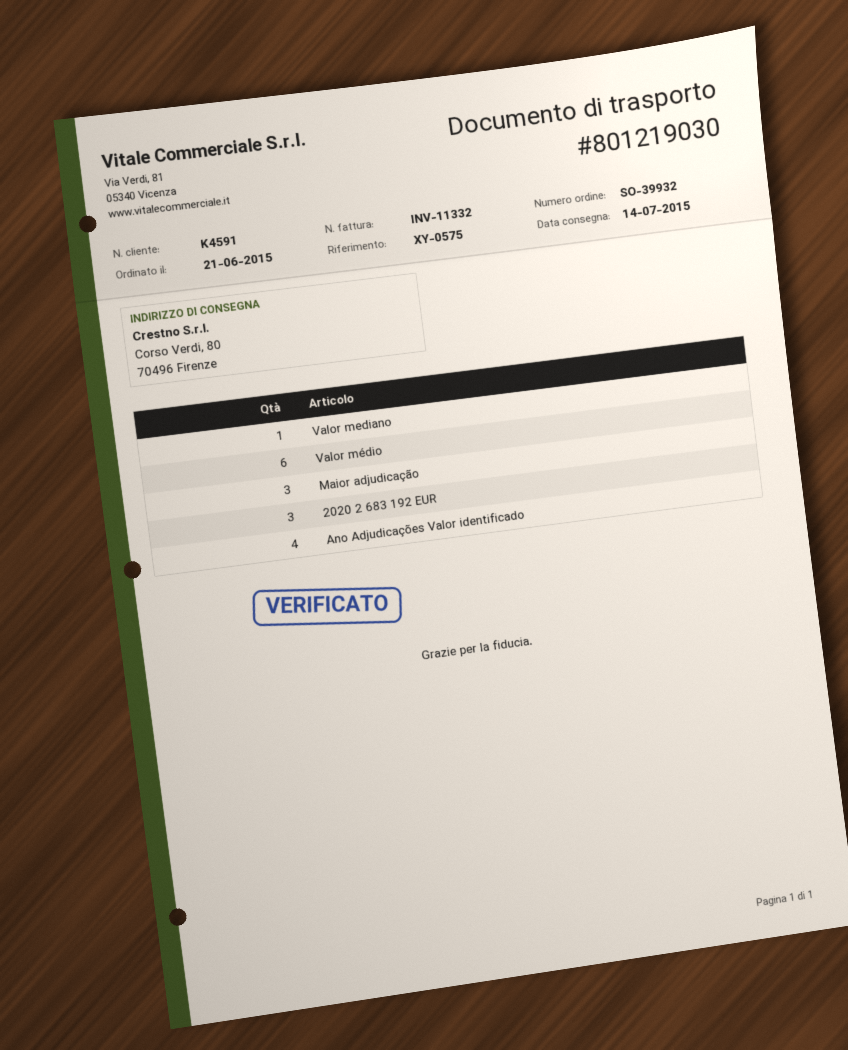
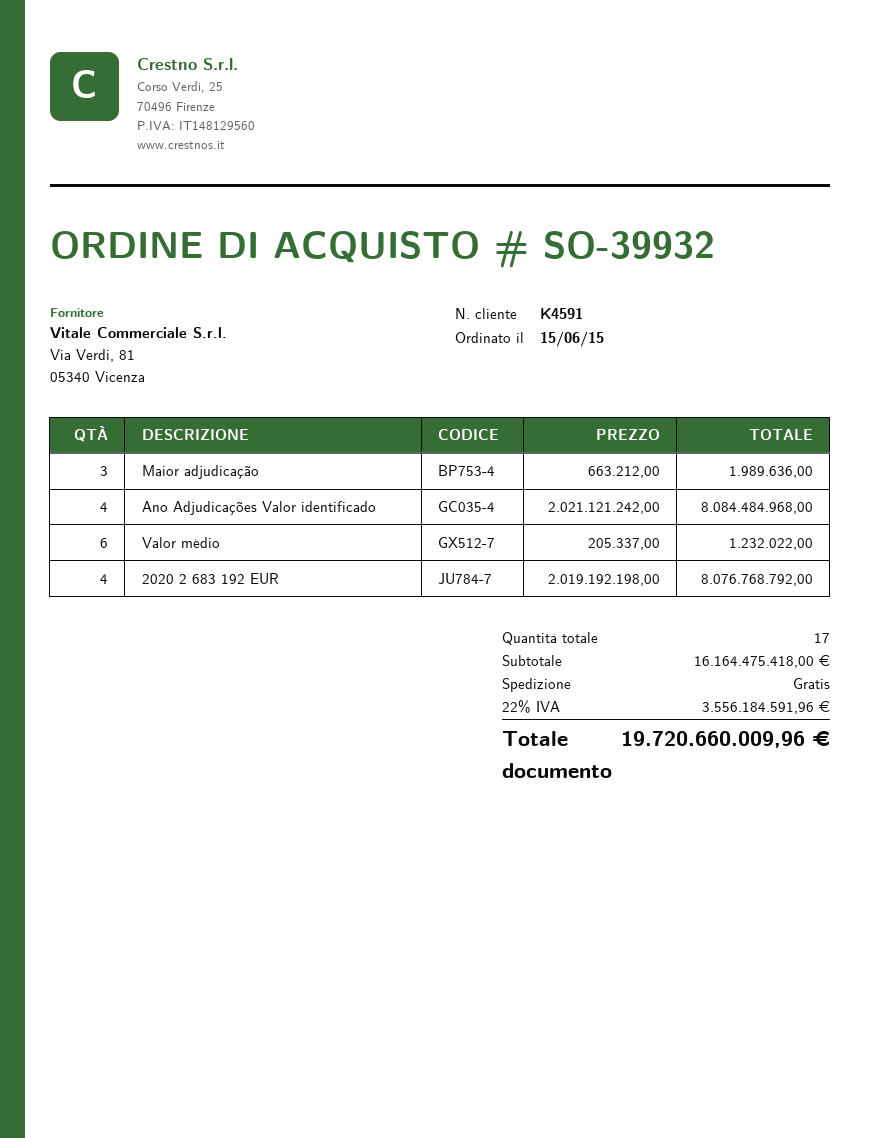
order date: 2015-06-21 -> 2015-06-15
Valor mediano: 1 -> none
2020 2 683 192 EUR: 3 -> 4

